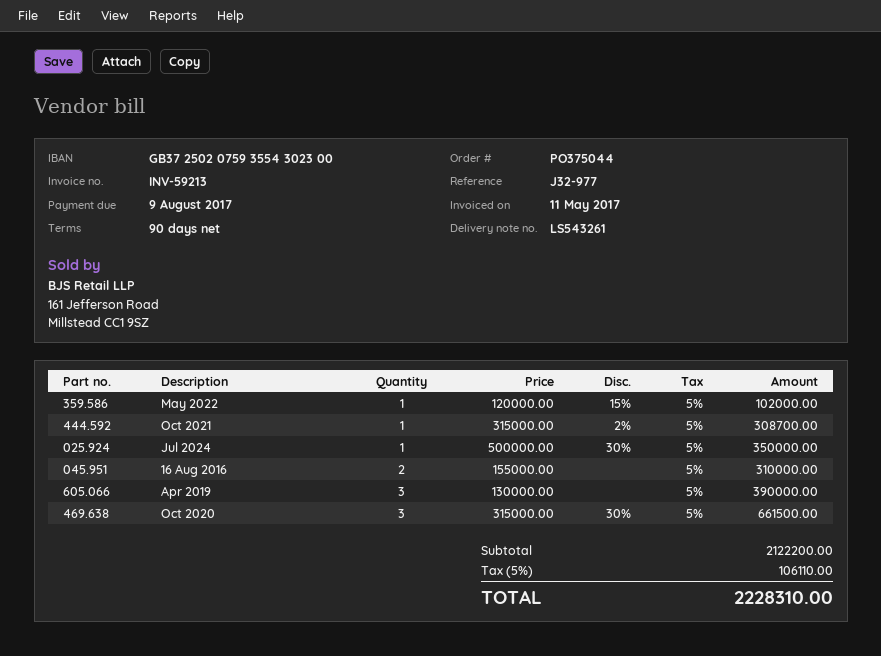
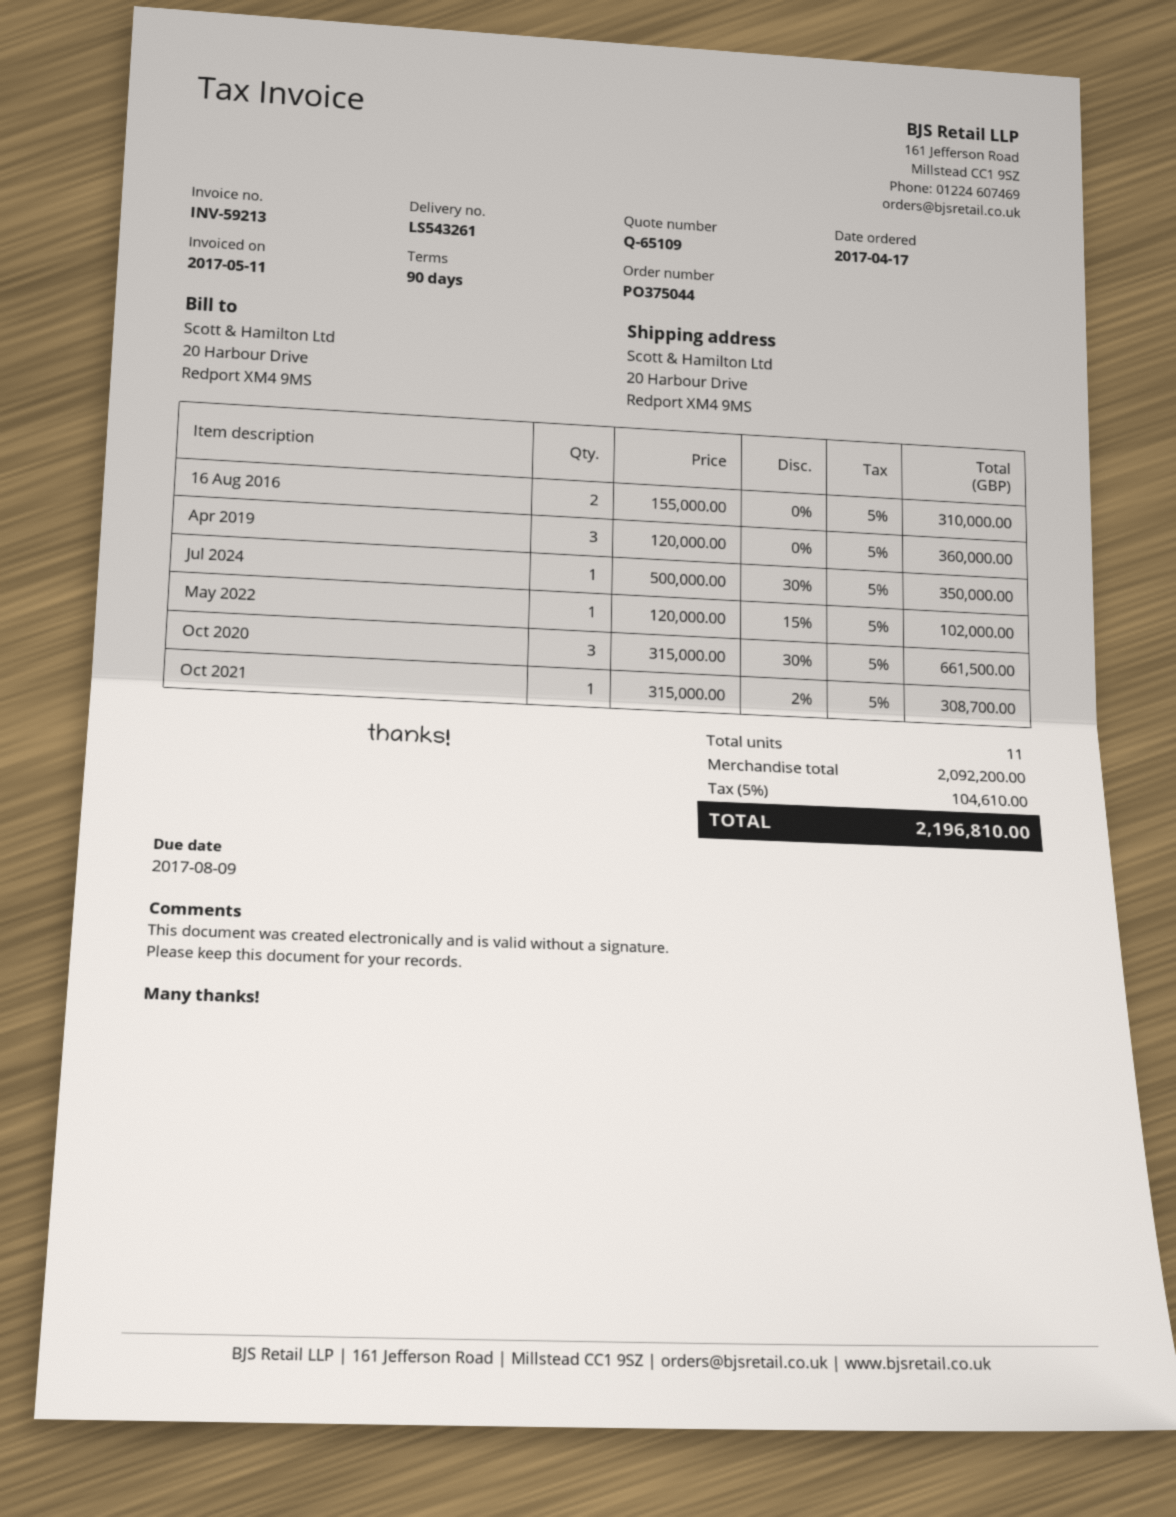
Apr 2019: 3 x 130000.00 = 390000.00 -> 3 x 120000.00 = 360000.00
subtotal: 2122200.00 -> 2092200.00
tax: 5% = 106110.00 -> 5% = 104610.00
total: 2228310.00 -> 2196810.00

